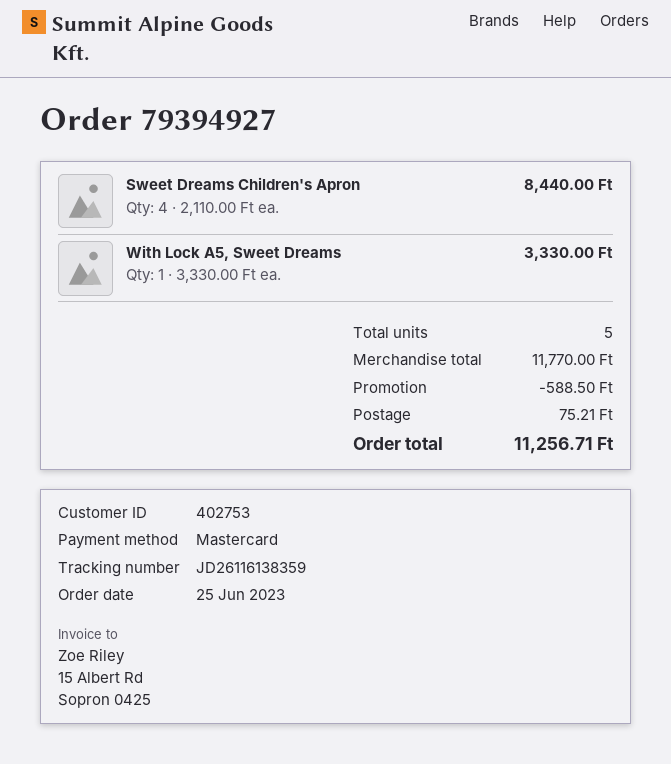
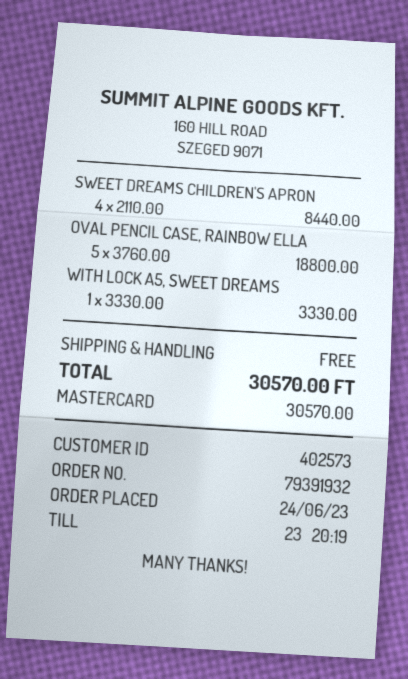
order number: 79394927 -> 79391932
order date: 2023-06-25 -> 2023-06-24
customer number: 402753 -> 402573
OVAL PENCIL CASE, RAINBOW ELLA: none -> 5 x 3760.00 = 18800.00
discount: 588.50 -> none
shipping: 75.21 -> 0.00
total: 11256.71 -> 30570.00

